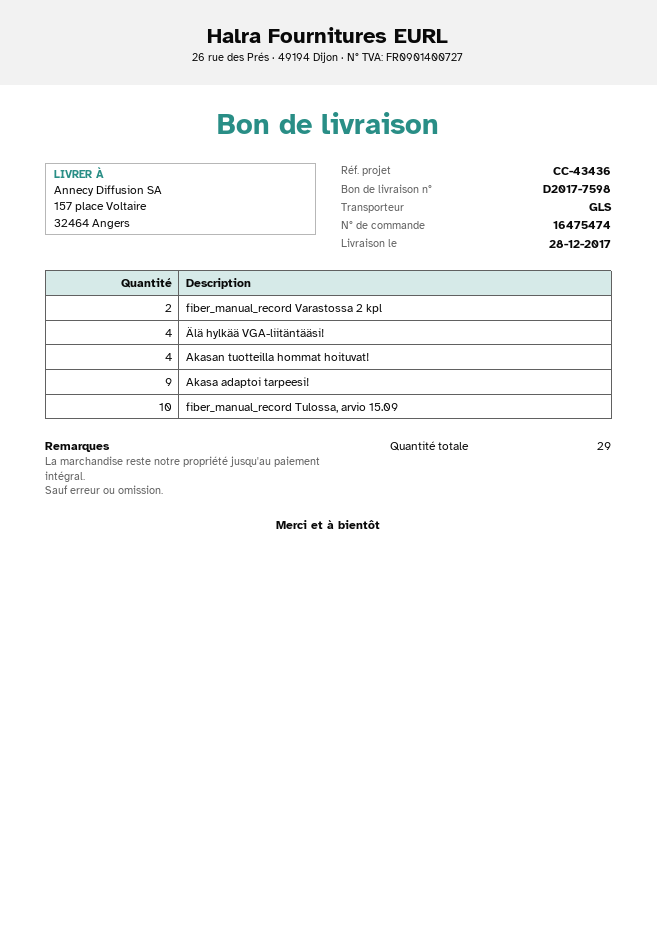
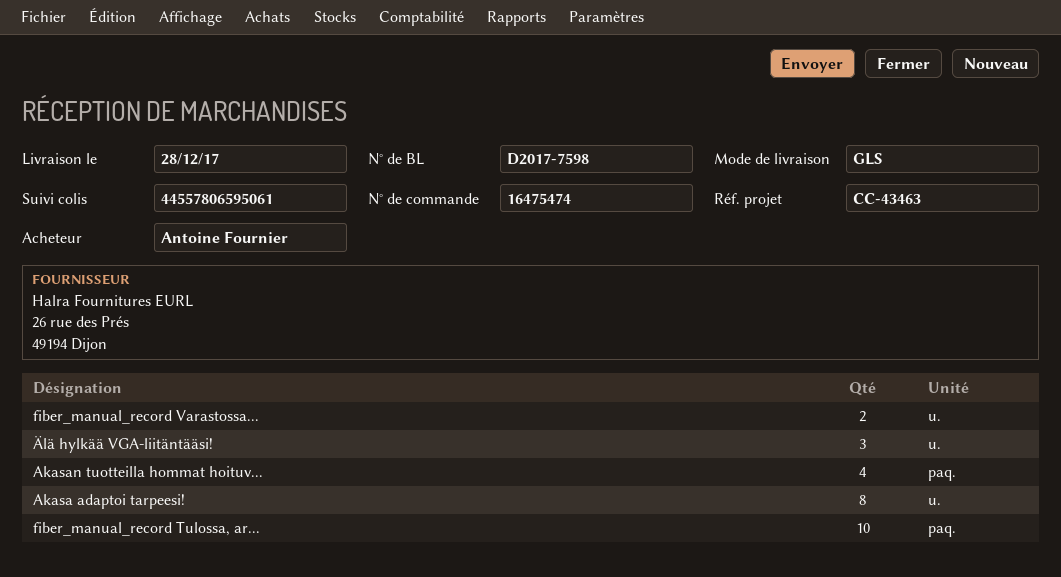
reference: CC-43436 -> CC-43463
Älä hylkää VGA-liitäntääsi!: 4 -> 3
Akasa adaptoi tarpeesi!: 9 -> 8

